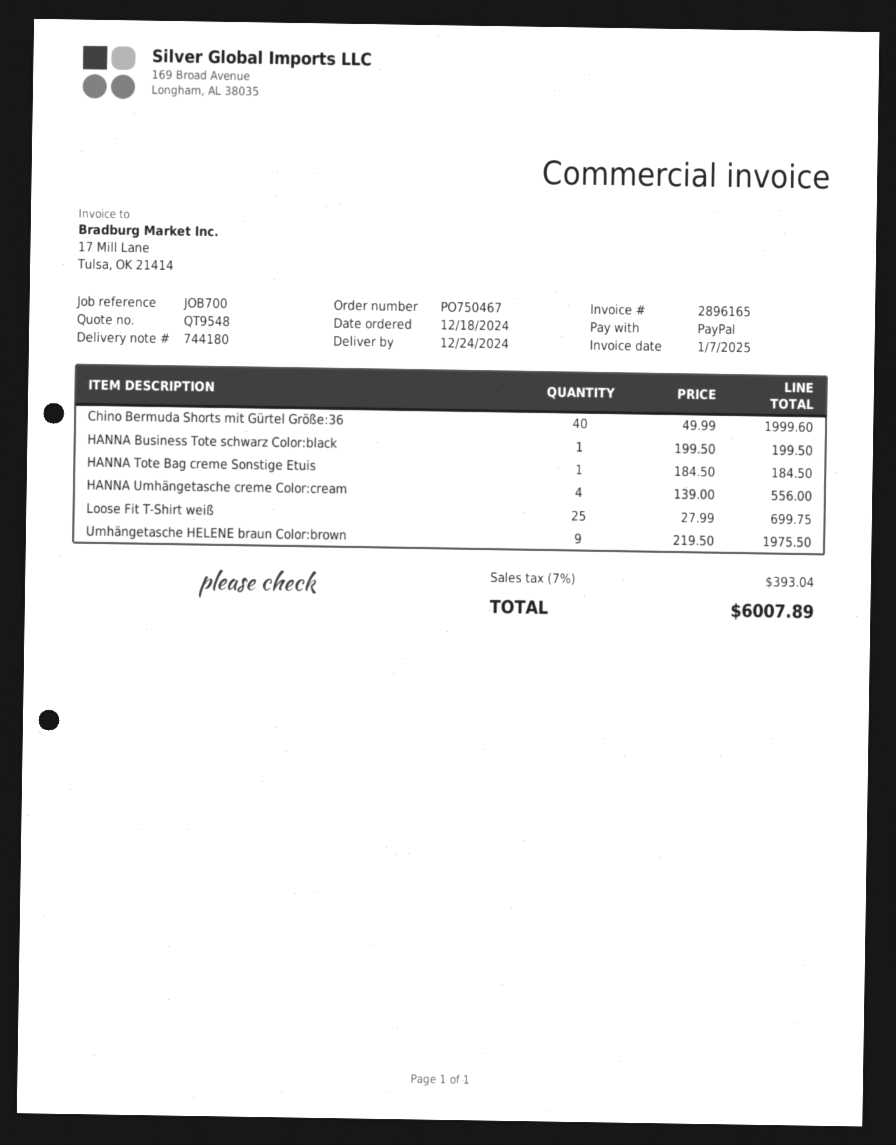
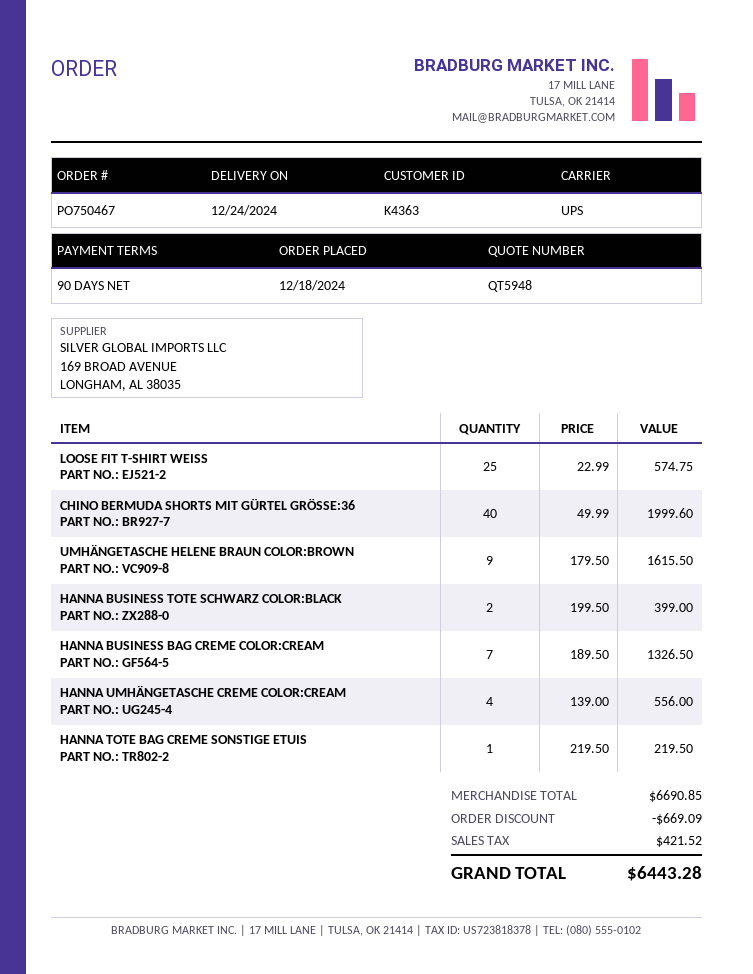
quote number: QT9548 -> QT5948
HANNA Business Tote schwarz Color:black: 1 x 199.50 = 199.50 -> 2 x 199.50 = 399.00
HANNA Tote Bag creme Sonstige Etuis: 1 x 184.50 = 184.50 -> 1 x 219.50 = 219.50
Loose Fit T-Shirt weiß: 25 x 27.99 = 699.75 -> 25 x 22.99 = 574.75
Umhängetasche HELENE braun Color:brown: 9 x 219.50 = 1975.50 -> 9 x 179.50 = 1615.50
HANNA BUSINESS BAG CREME COLOR:CREAM: none -> 7 x 189.50 = 1326.50
discount: none -> 669.09
tax: 393.04 -> 421.52
total: 6007.89 -> 6443.28

